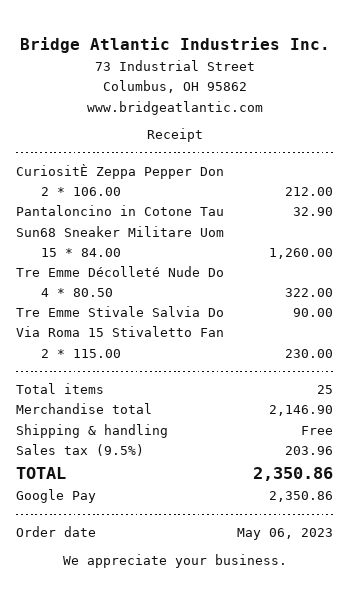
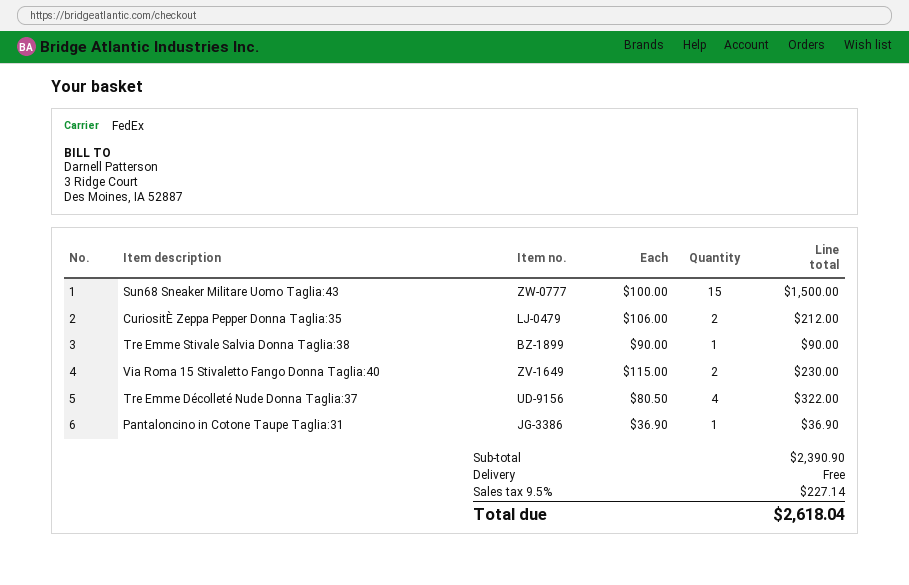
Pantaloncino in Cotone Tau: 1 x 32.90 = 32.90 -> 1 x 36.90 = 36.90
Sun68 Sneaker Militare Uom: 15 x 84.00 = 1260.00 -> 15 x 100.00 = 1500.00
subtotal: 2146.90 -> 2390.90
tax: 9.5% = 203.96 -> 9.5% = 227.14
total: 2350.86 -> 2618.04

